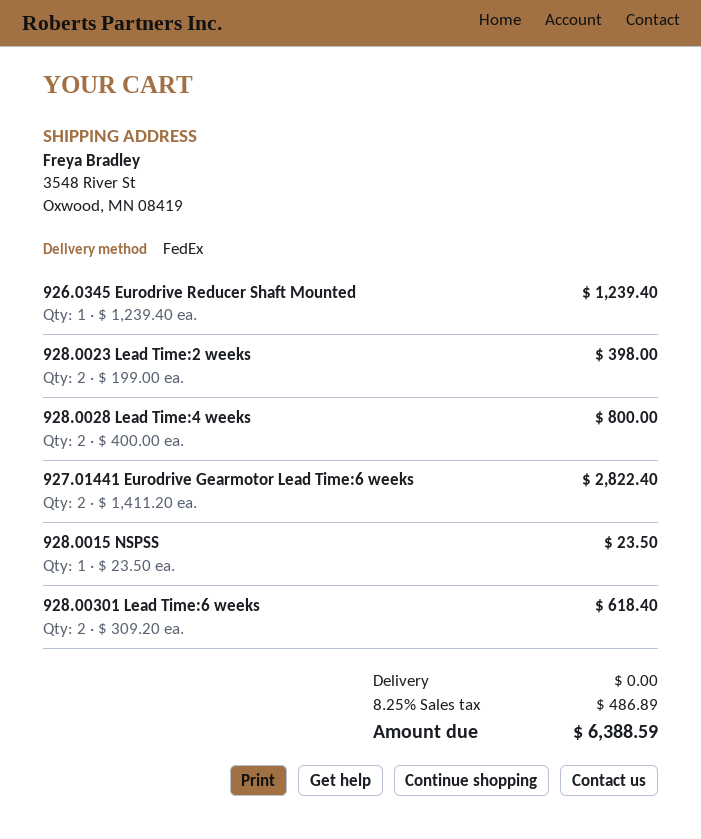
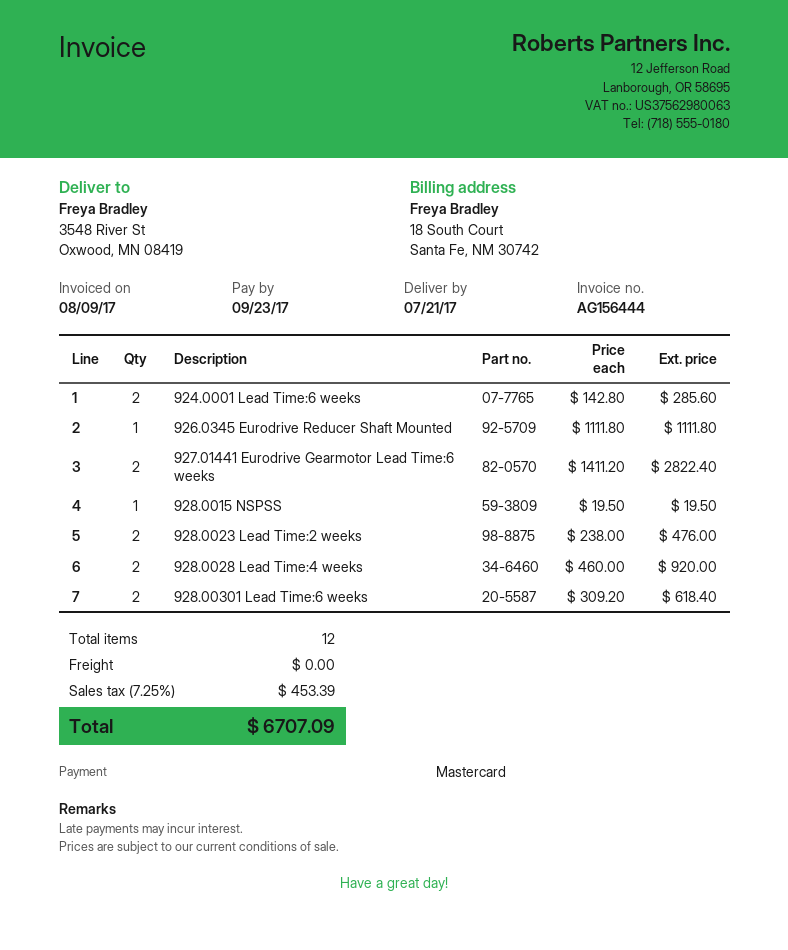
926.0345 Eurodrive Reducer Shaft Mounted: 1 x 1239.40 = 1239.40 -> 1 x 1111.80 = 1111.80
928.0023 Lead Time:2 weeks: 2 x 199.00 = 398.00 -> 2 x 238.00 = 476.00
928.0028 Lead Time:4 weeks: 2 x 400.00 = 800.00 -> 2 x 460.00 = 920.00
928.0015 NSPSS: 1 x 23.50 = 23.50 -> 1 x 19.50 = 19.50
924.0001 Lead Time:6 weeks: none -> 2 x 142.80 = 285.60
tax: 8.25% = 486.89 -> 7.25% = 453.39
total: 6388.59 -> 6707.09

